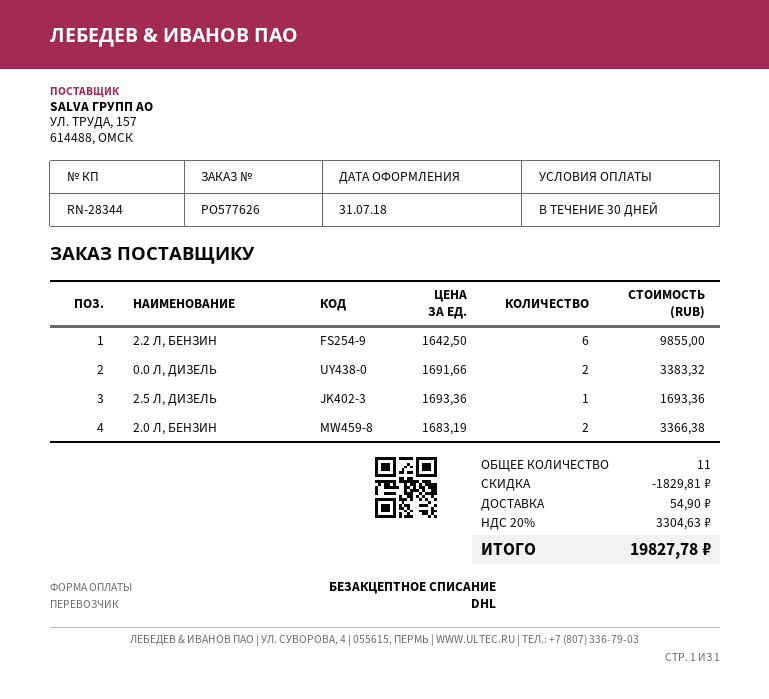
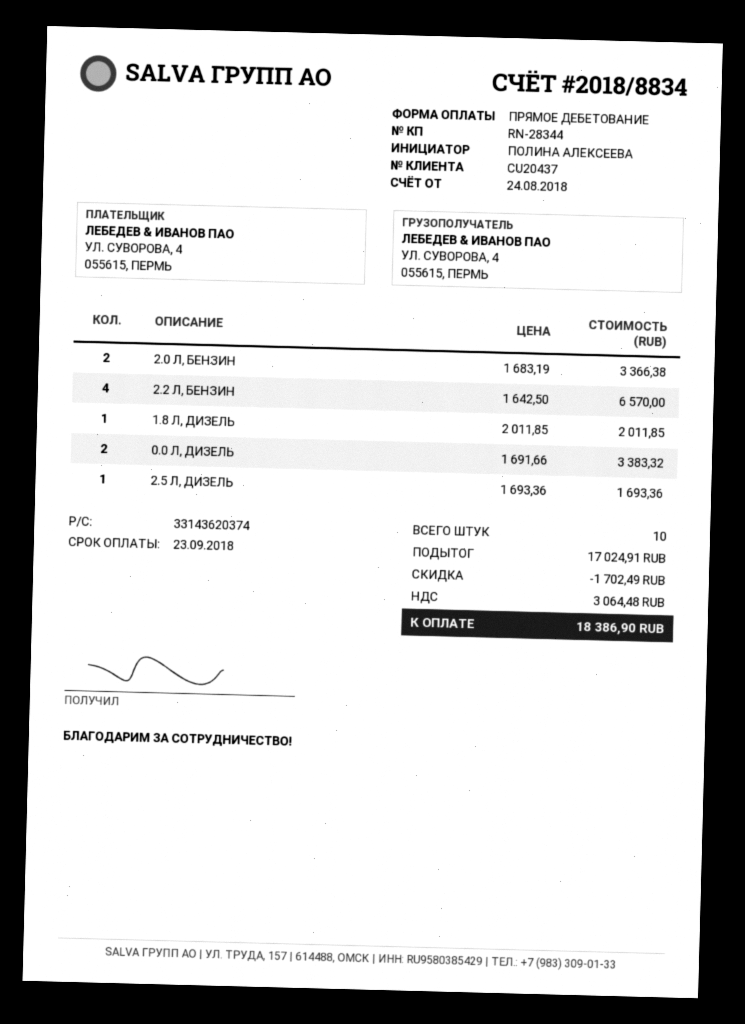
2.2 Л, БЕНЗИН: 6 x 1642.50 = 9855.00 -> 4 x 1642.50 = 6570.00
1.8 Л, ДИЗЕЛЬ: none -> 1 x 2011.85 = 2011.85
total quantity: 11 -> 10
discount: 1829.81 -> 1702.49
shipping: 54.90 -> none
tax: 3304.63 -> 3064.48
total: 19827.78 -> 18386.90

